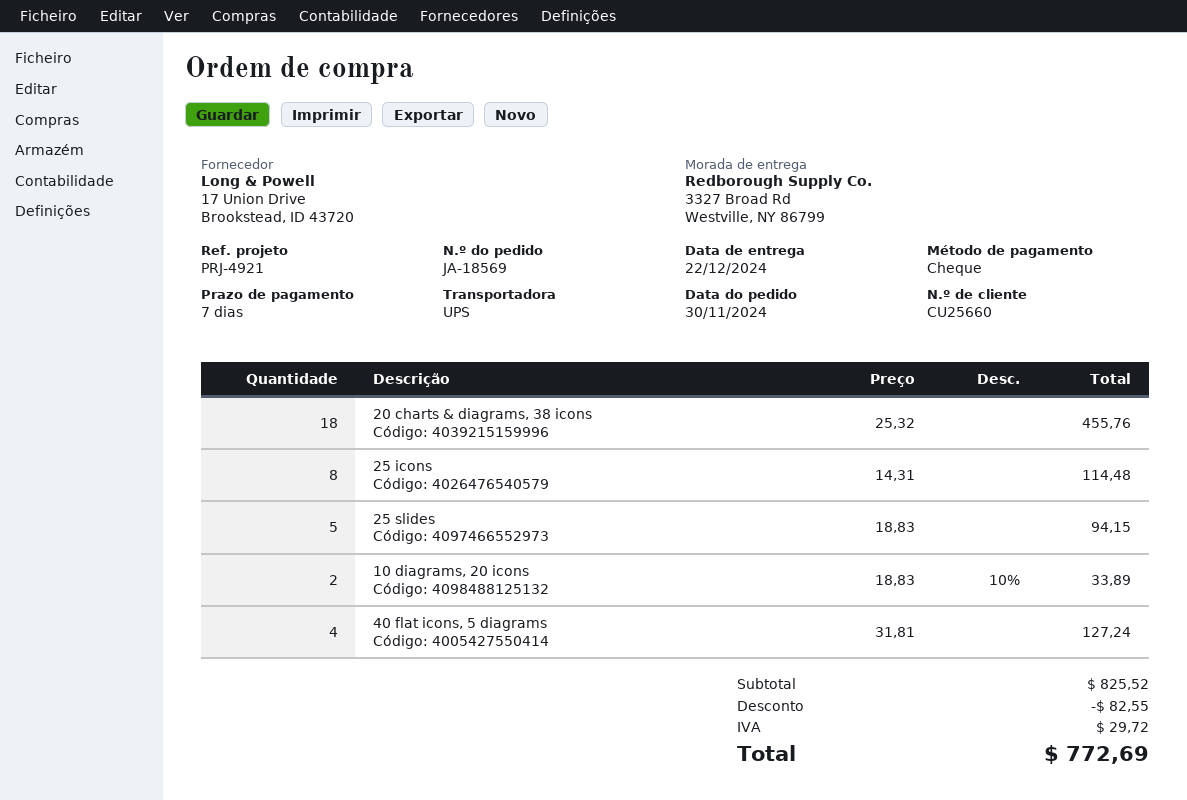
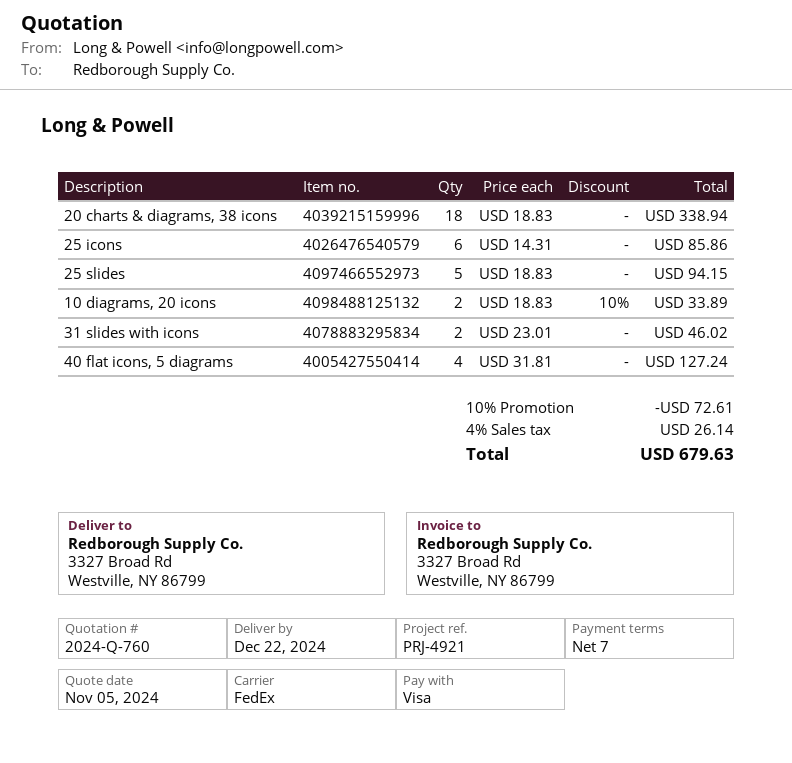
payment method: cheque -> Visa
shipping method: UPS -> FedEx
20 charts & diagrams, 38 icons: 18 x 25.32 = 455.76 -> 18 x 18.83 = 338.94
25 icons: 8 x 14.31 = 114.48 -> 6 x 14.31 = 85.86
31 slides with icons: none -> 2 x 23.01 = 46.02
discount: 82.55 -> 72.61
tax: 29.72 -> 26.14
total: 772.69 -> 679.63

